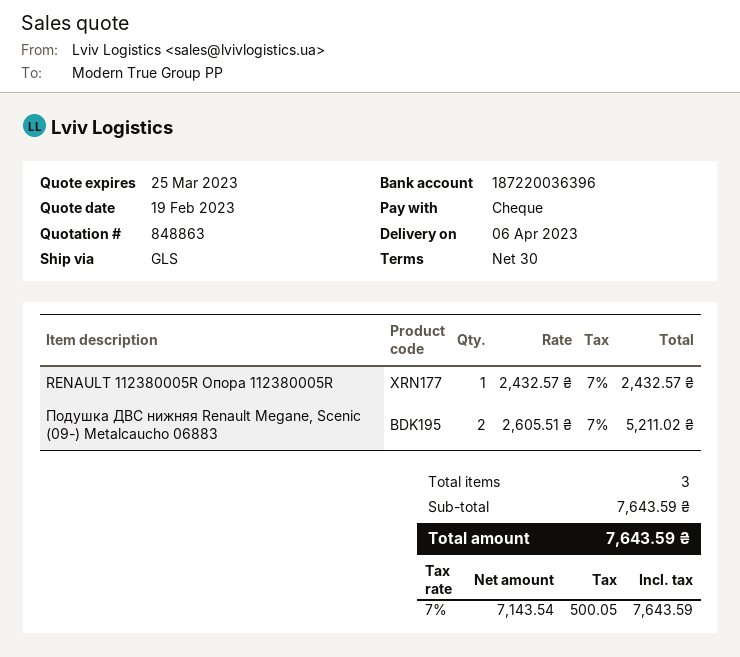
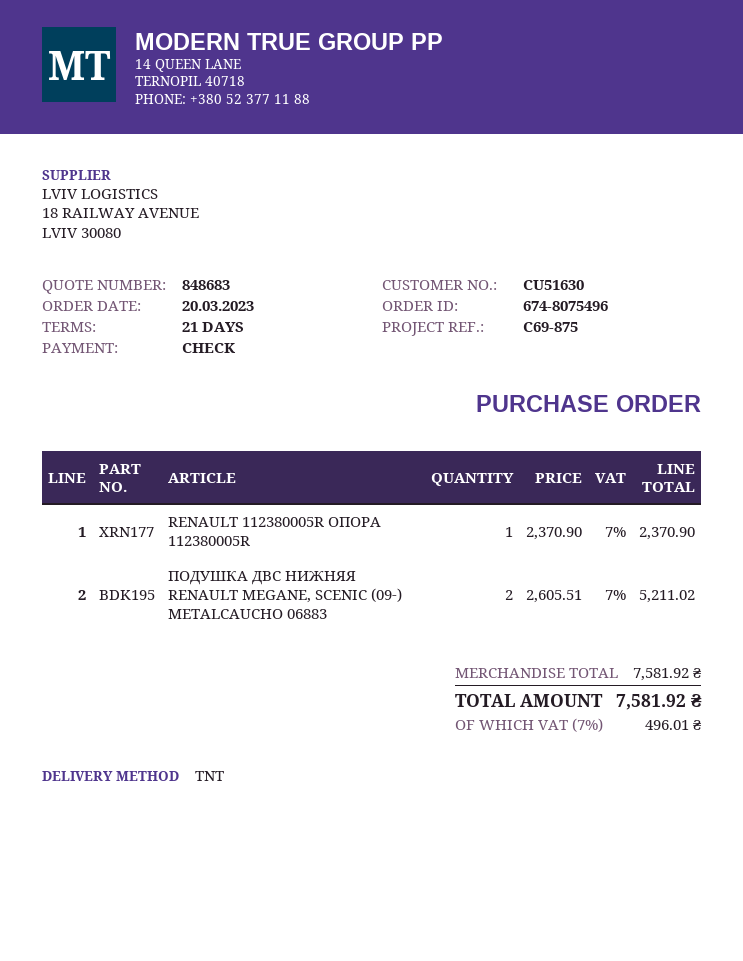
quote number: 848863 -> 848683
payment terms: 30 days -> 21 days
shipping method: GLS -> TNT
RENAULT 112380005R Опора 112380005R: 1 x 2432.57 = 2432.57 -> 1 x 2370.90 = 2370.90
subtotal: 7643.59 -> 7581.92
tax: 7% = 500.05 -> 7% = 496.01
total: 7643.59 -> 7581.92

